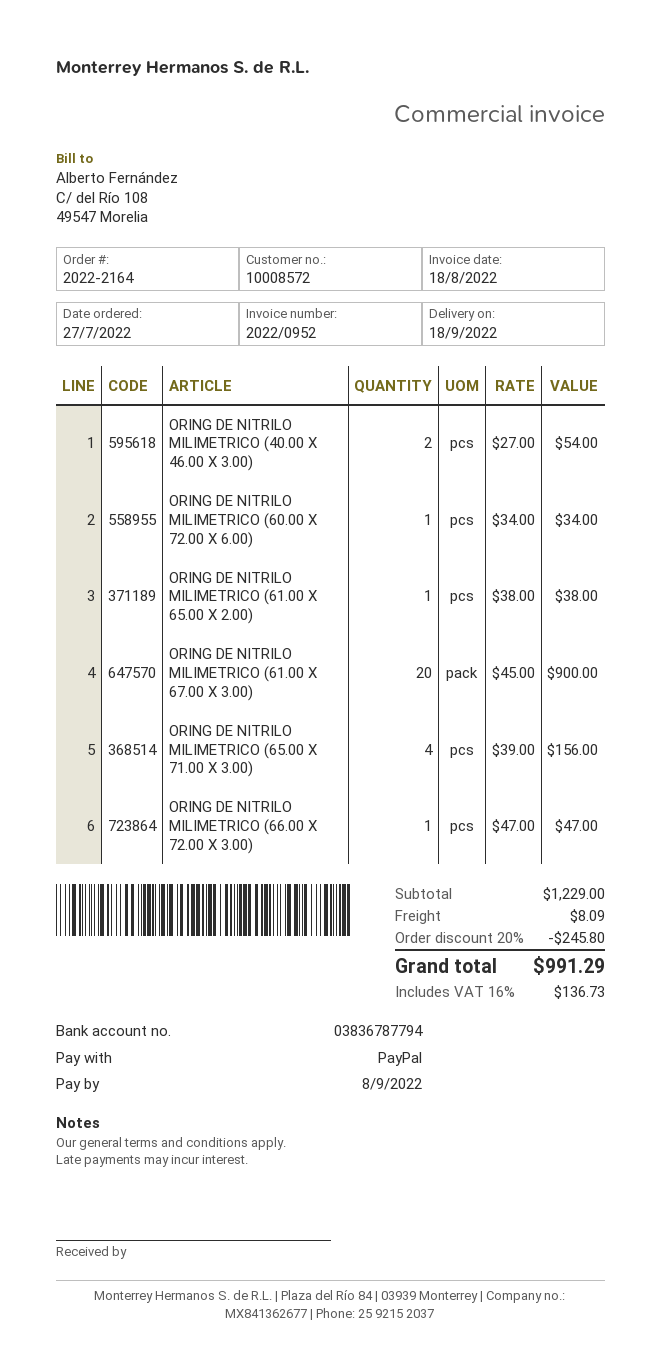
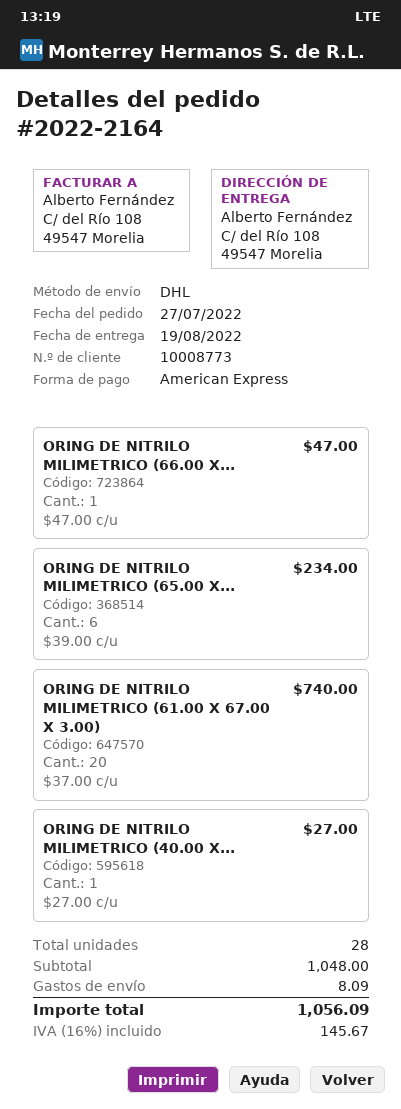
delivery date: 2022-09-18 -> 2022-08-19
customer number: 10008572 -> 10008773
payment method: PayPal -> American Express
ORING DE NITRILO MILIMETRICO (40.00 X 46.00 X 3.00): 2 x 27.00 = 54.00 -> 1 x 27.00 = 27.00
ORING DE NITRILO MILIMETRICO (60.00 X 72.00 X 6.00): 1 x 34.00 = 34.00 -> none
ORING DE NITRILO MILIMETRICO (61.00 X 65.00 X 2.00): 1 x 38.00 = 38.00 -> none
ORING DE NITRILO MILIMETRICO (61.00 X 67.00 X 3.00): 20 x 45.00 = 900.00 -> 20 x 37.00 = 740.00
ORING DE NITRILO MILIMETRICO (65.00 X 71.00 X 3.00): 4 x 39.00 = 156.00 -> 6 x 39.00 = 234.00
subtotal: 1229.00 -> 1048.00
discount: 20% = 245.80 -> none
tax: 16% = 136.73 -> 16% = 145.67
total: 991.29 -> 1056.09

